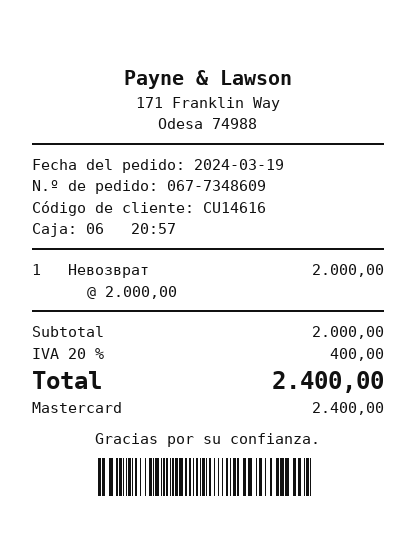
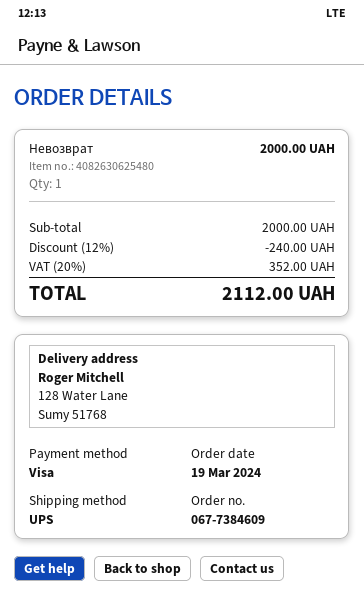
order number: 067-7348609 -> 067-7384609
payment method: Mastercard -> Visa
discount: none -> 12% = 240.00
tax: 20% = 400.00 -> 20% = 352.00
total: 2400.00 -> 2112.00

